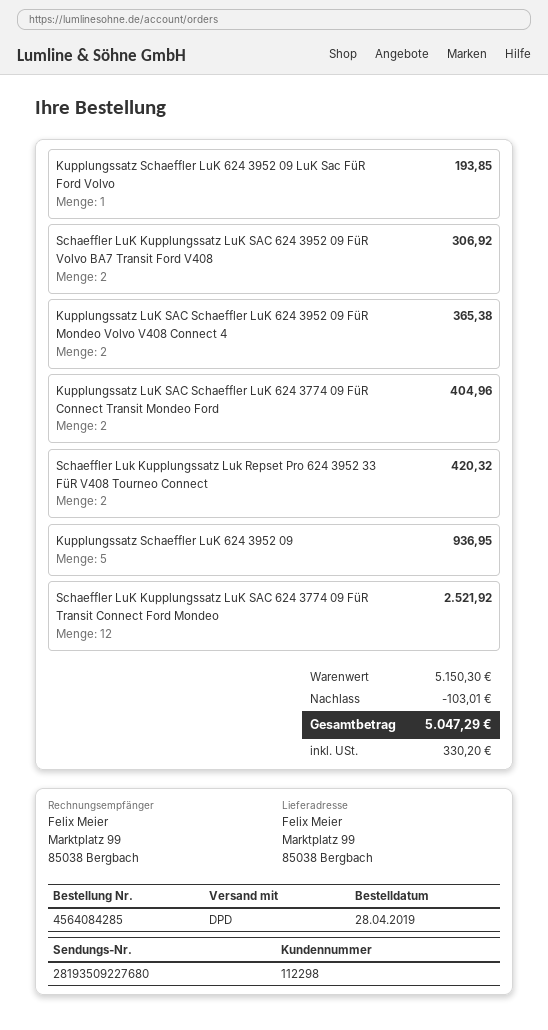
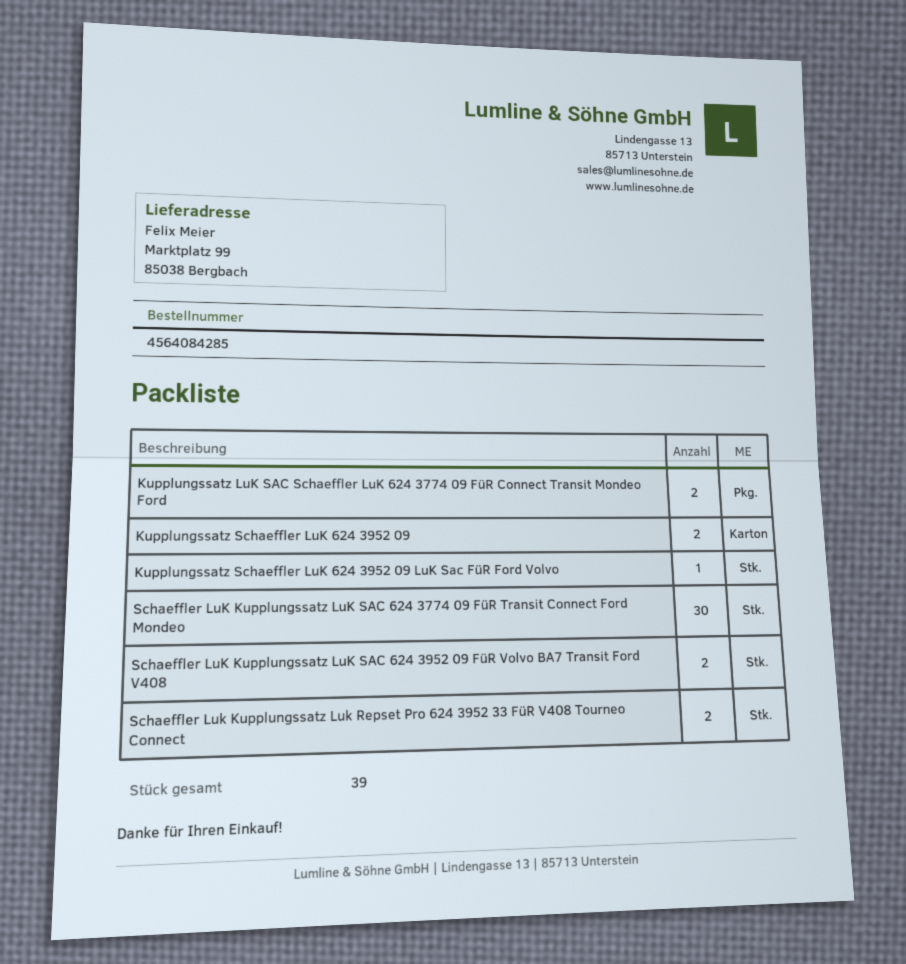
Kupplungssatz LuK SAC Schaeffler LuK 624 3952 09 FüR Mondeo Volvo V408 Connect 4: 2 -> none
Kupplungssatz Schaeffler LuK 624 3952 09: 5 -> 2
Schaeffler LuK Kupplungssatz LuK SAC 624 3774 09 FüR Transit Connect Ford Mondeo: 12 -> 30

